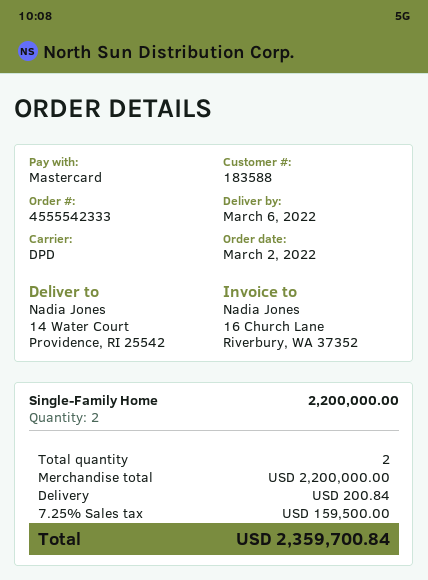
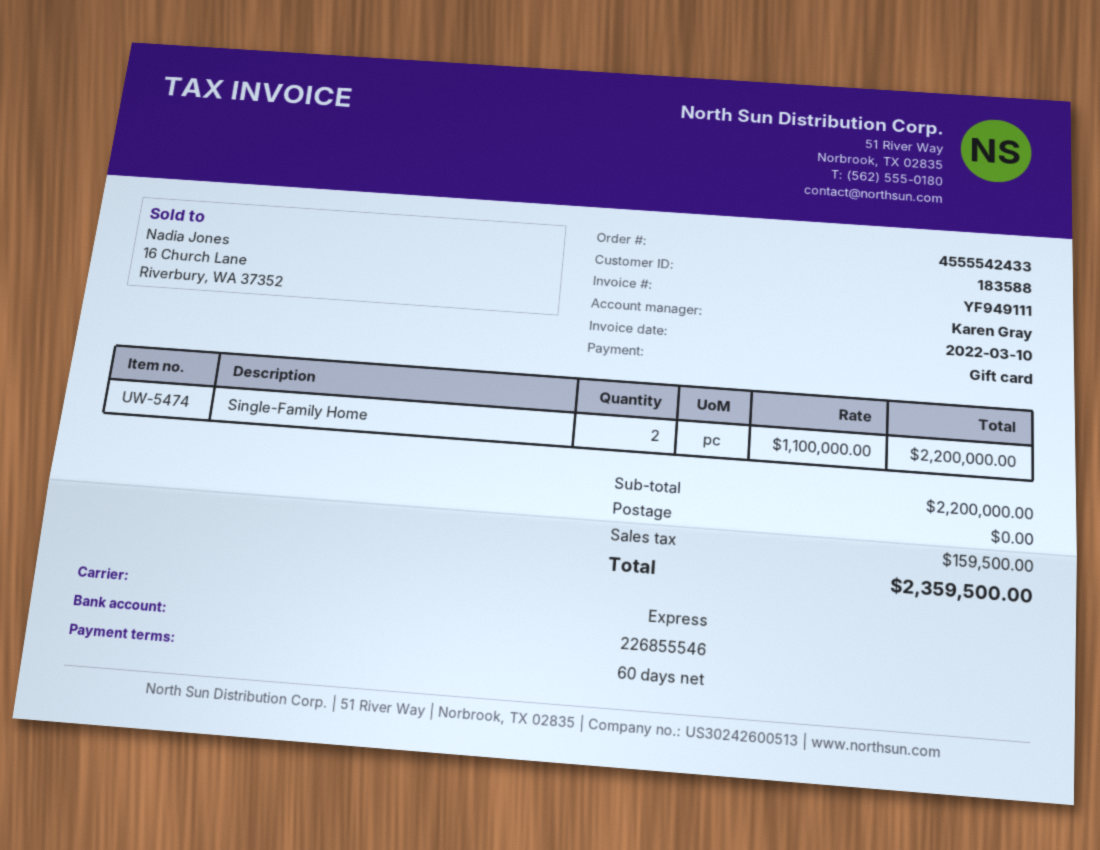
order number: 4555542333 -> 4555542433
payment method: Mastercard -> gift card
shipping method: DPD -> express
shipping: 200.84 -> 0.00
total: 2359700.84 -> 2359500.00

